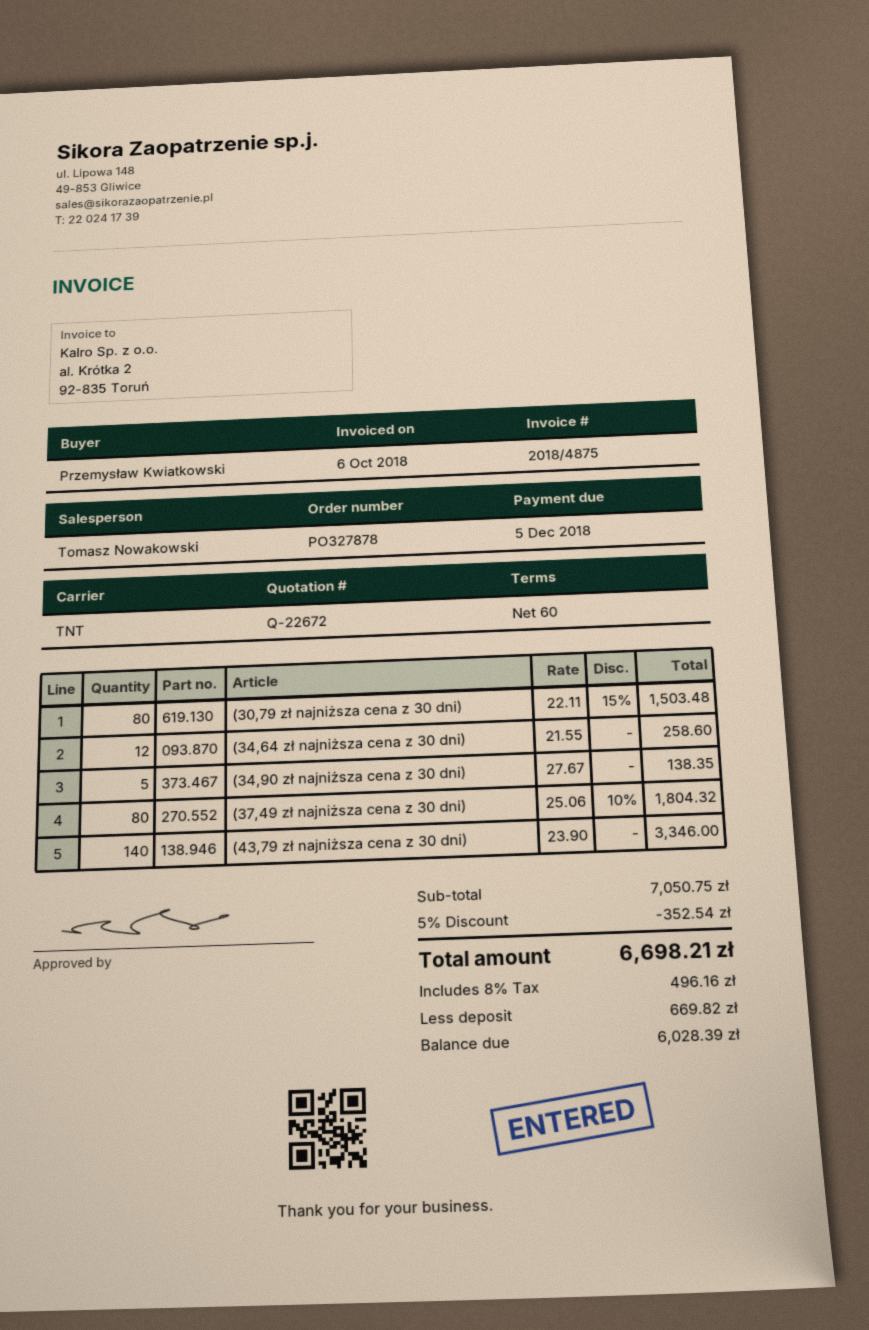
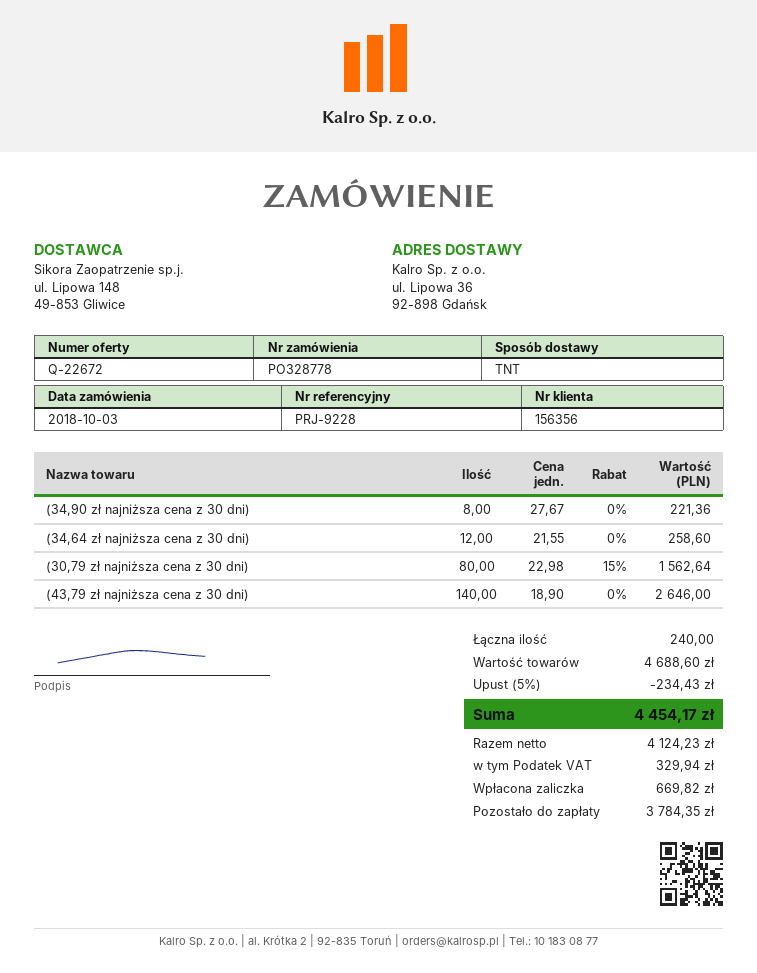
order number: PO327878 -> PO328778
(30,79 zł najniższa cena z 30 dni): 80 x 22.11 - 15% = 1503.48 -> 80 x 22.98 - 15% = 1562.64
(34,90 zł najniższa cena z 30 dni): 5 x 27.67 = 138.35 -> 8 x 27.67 = 221.36
(37,49 zł najniższa cena z 30 dni): 80 x 25.06 - 10% = 1804.32 -> none
(43,79 zł najniższa cena z 30 dni): 140 x 23.90 = 3346.00 -> 140 x 18.90 = 2646.00
subtotal: 7050.75 -> 4688.60
discount: 5% = 352.54 -> 5% = 234.43
tax: 496.16 -> 329.94
total: 6698.21 -> 4454.17
balance: 6028.39 -> 3784.35

